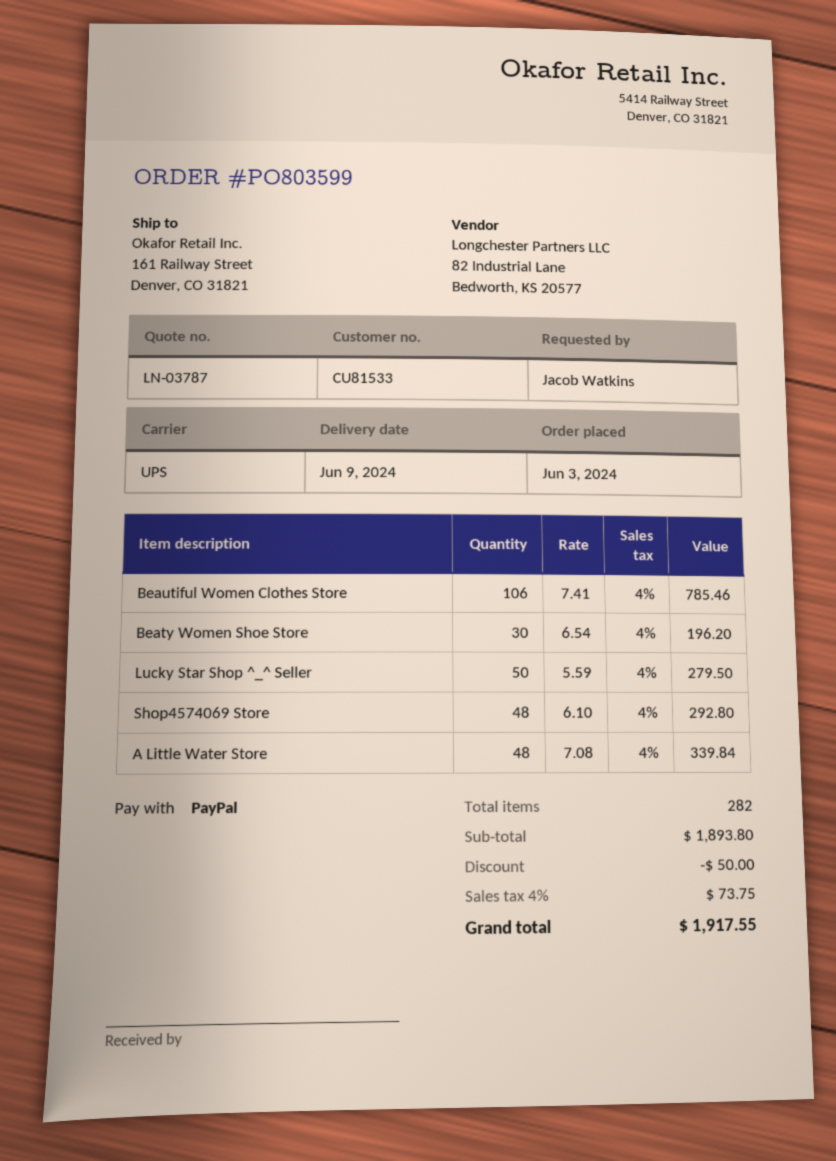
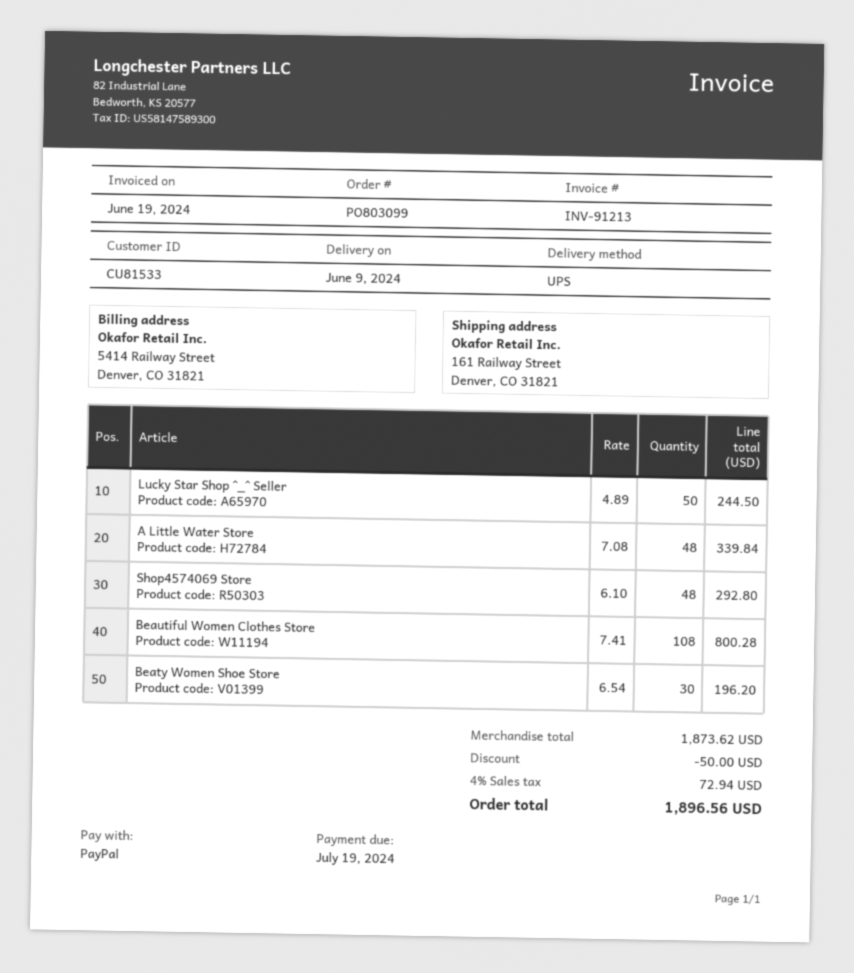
order number: PO803599 -> PO803099
Beautiful Women Clothes Store: 106 x 7.41 = 785.46 -> 108 x 7.41 = 800.28
Lucky Star Shop ^_^ Seller: 50 x 5.59 = 279.50 -> 50 x 4.89 = 244.50
subtotal: 1893.80 -> 1873.62
tax: 4% = 73.75 -> 4% = 72.94
total: 1917.55 -> 1896.56

